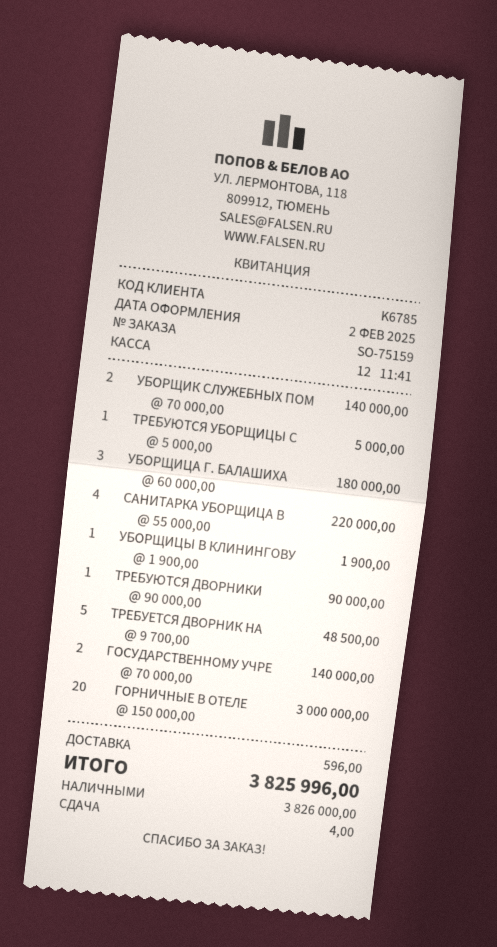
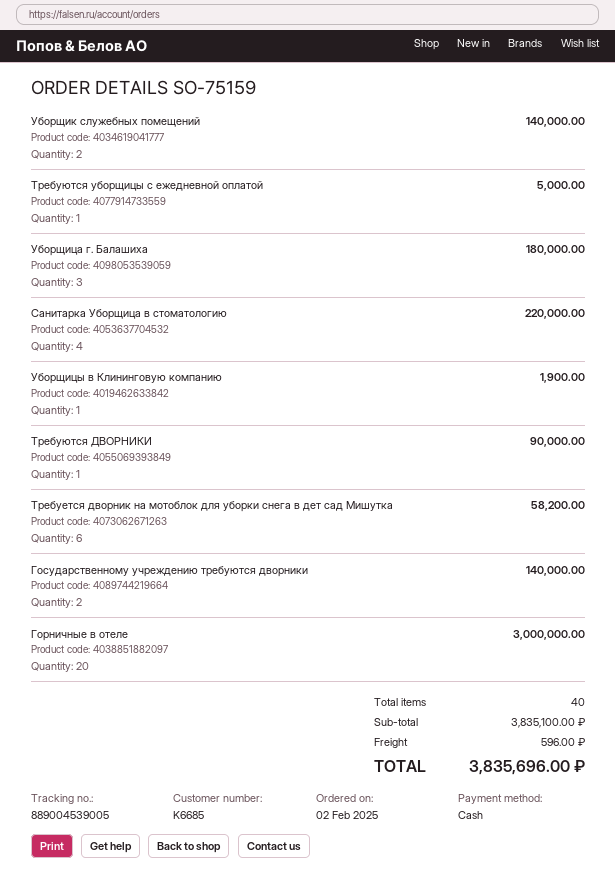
customer number: K6785 -> K6685
ТРЕБУЕТСЯ ДВОРНИК НА: 5 for 48500.00 -> 6 for 58200.00
total: 3825996.00 -> 3835696.00

